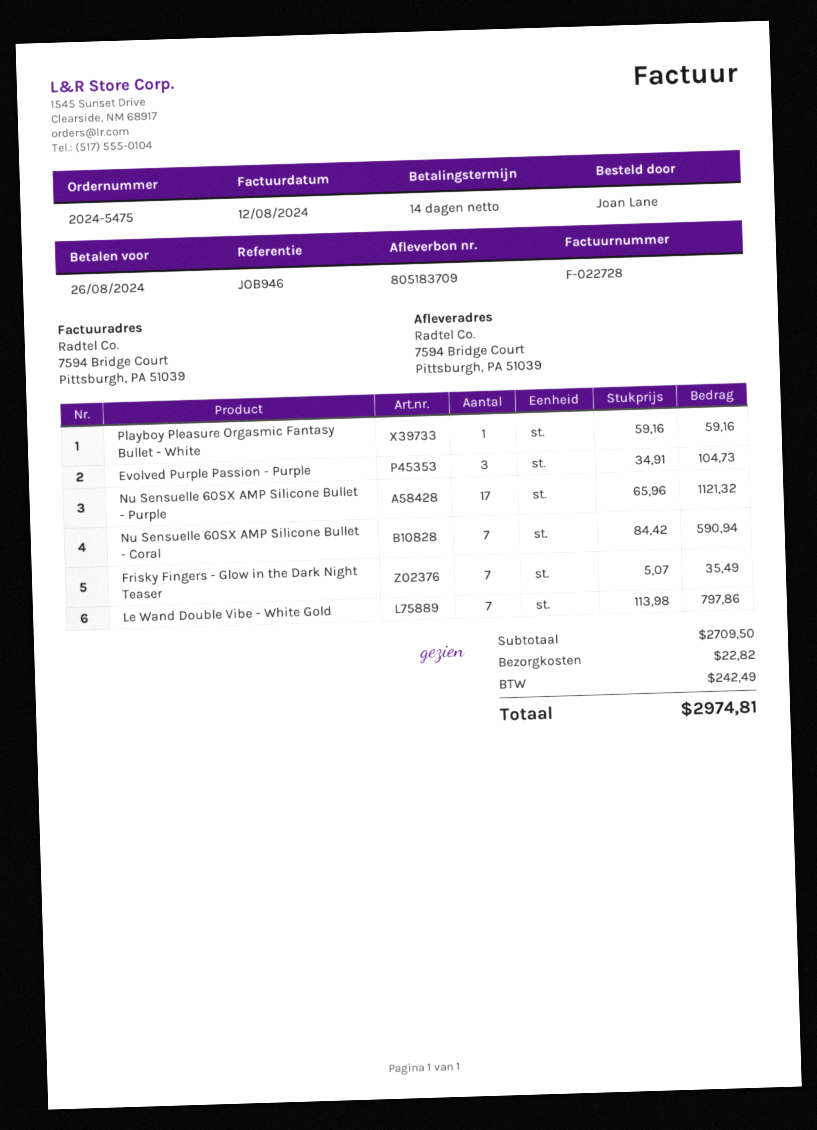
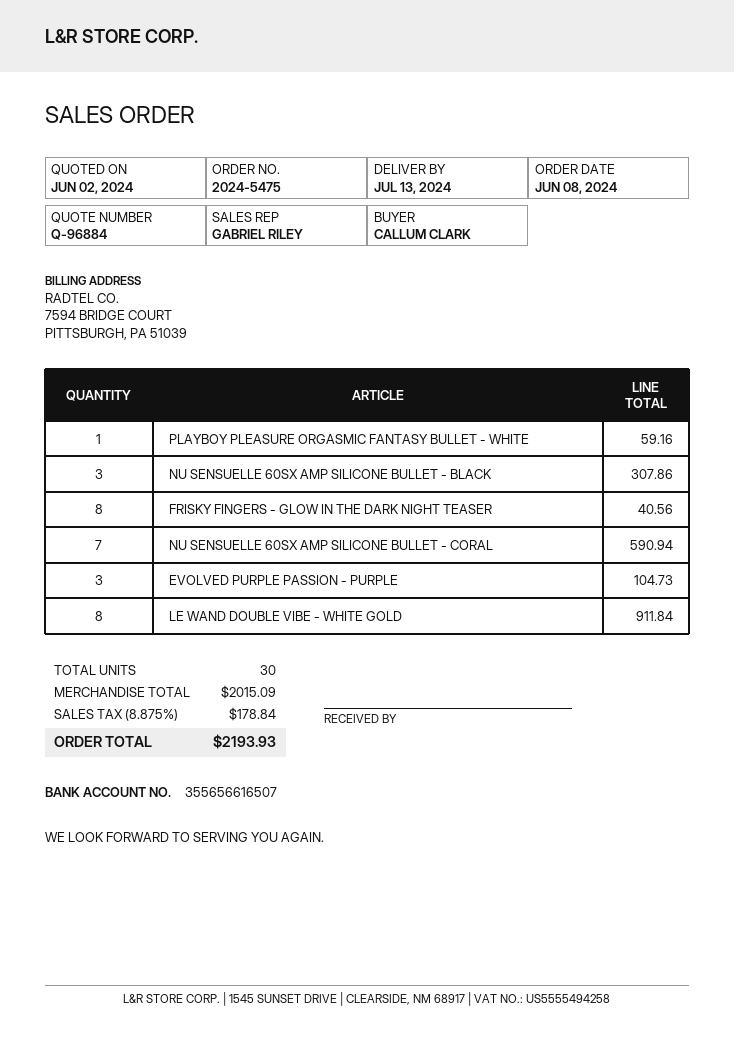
ordered by: Joan Lane -> CALLUM CLARK
Nu Sensuelle 60SX AMP Silicone Bullet - Purple: 17 for 1121.32 -> none
Frisky Fingers - Glow in the Dark Night Teaser: 7 for 35.49 -> 8 for 40.56
Le Wand Double Vibe - White Gold: 7 for 797.86 -> 8 for 911.84
NU SENSUELLE 60SX AMP SILICONE BULLET - BLACK: none -> 3 for 307.86
subtotal: 2709.50 -> 2015.09
shipping: 22.82 -> none
tax: 242.49 -> 178.84
total: 2974.81 -> 2193.93

